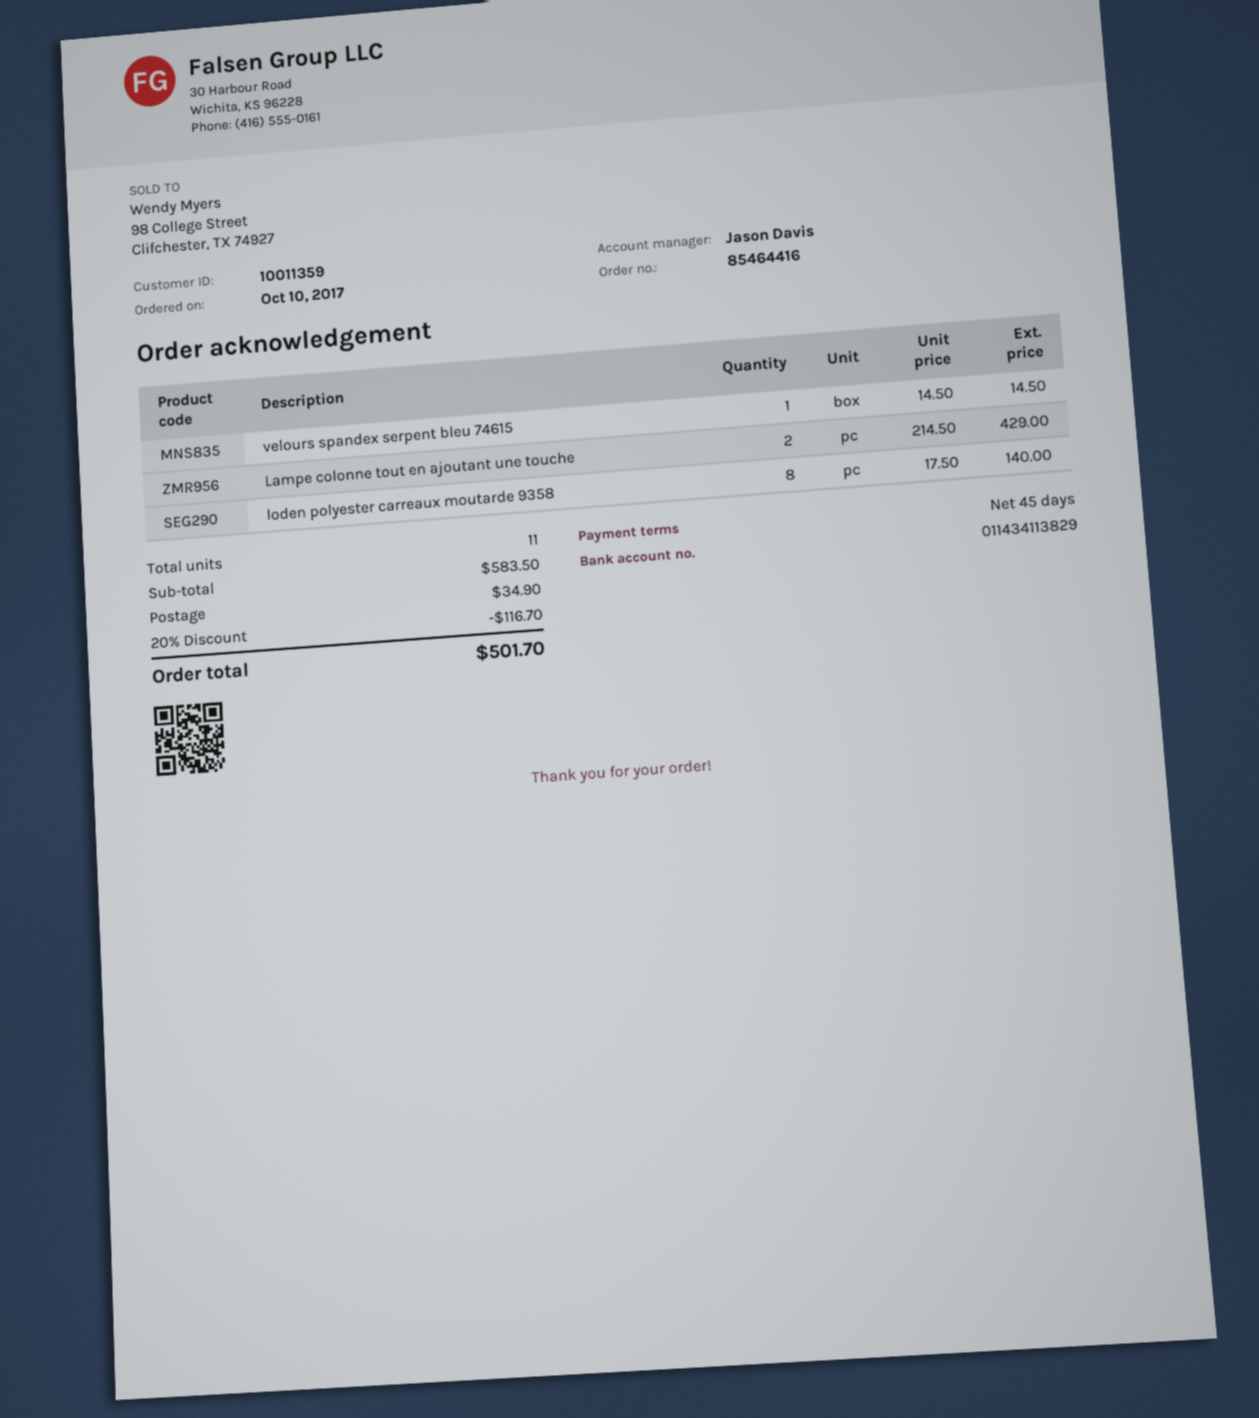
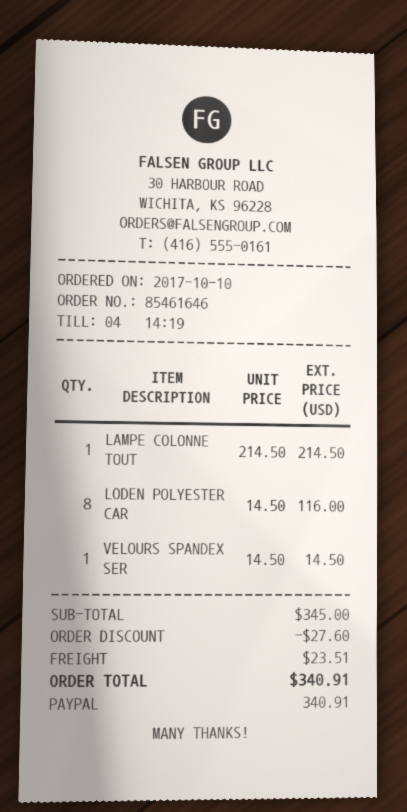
order number: 85464416 -> 85461646
Lampe colonne tout en ajoutant une touche: 2 x 214.50 = 429.00 -> 1 x 214.50 = 214.50
loden polyester carreaux moutarde 9358: 8 x 17.50 = 140.00 -> 8 x 14.50 = 116.00
subtotal: 583.50 -> 345.00
discount: 116.70 -> 27.60
shipping: 34.90 -> 23.51
total: 501.70 -> 340.91

